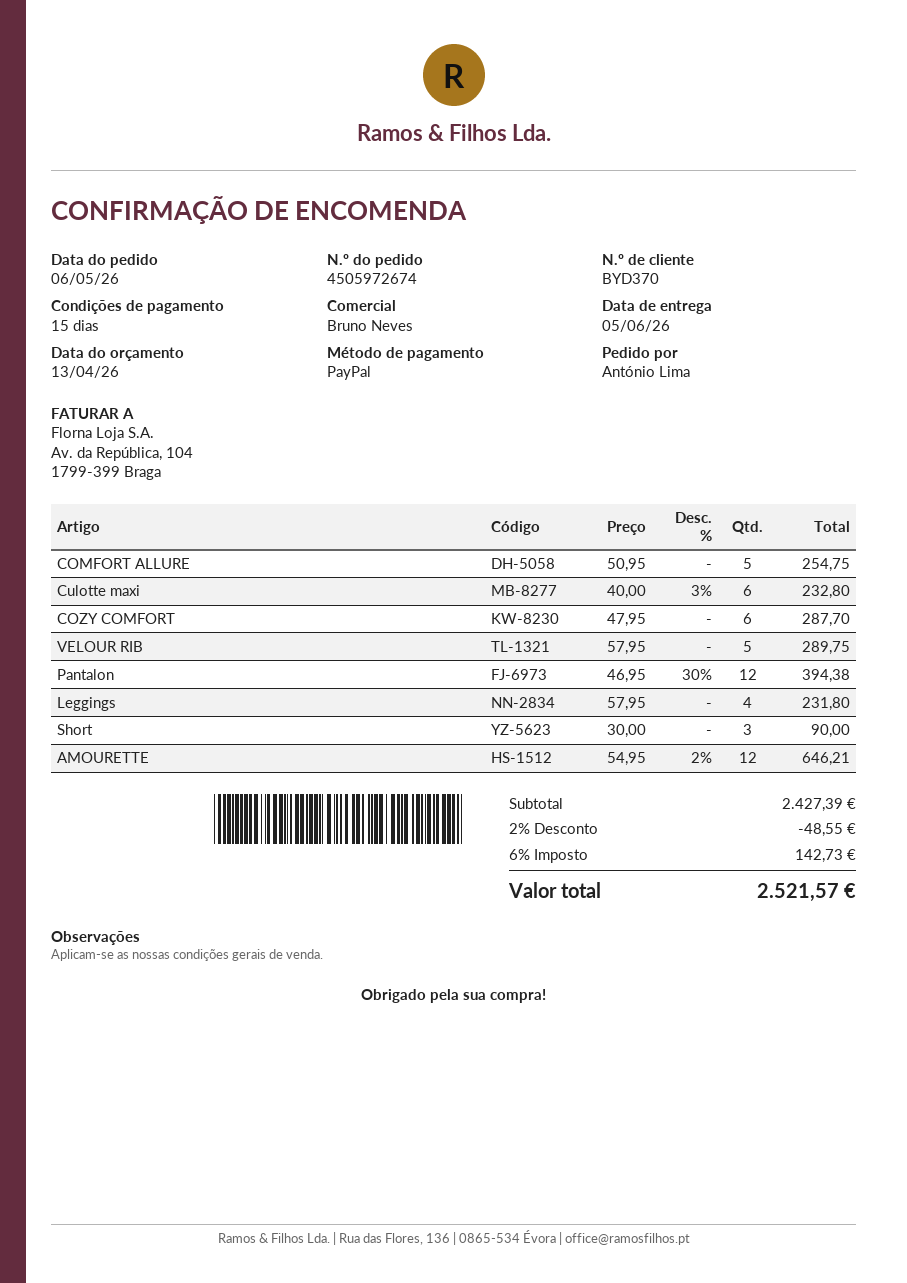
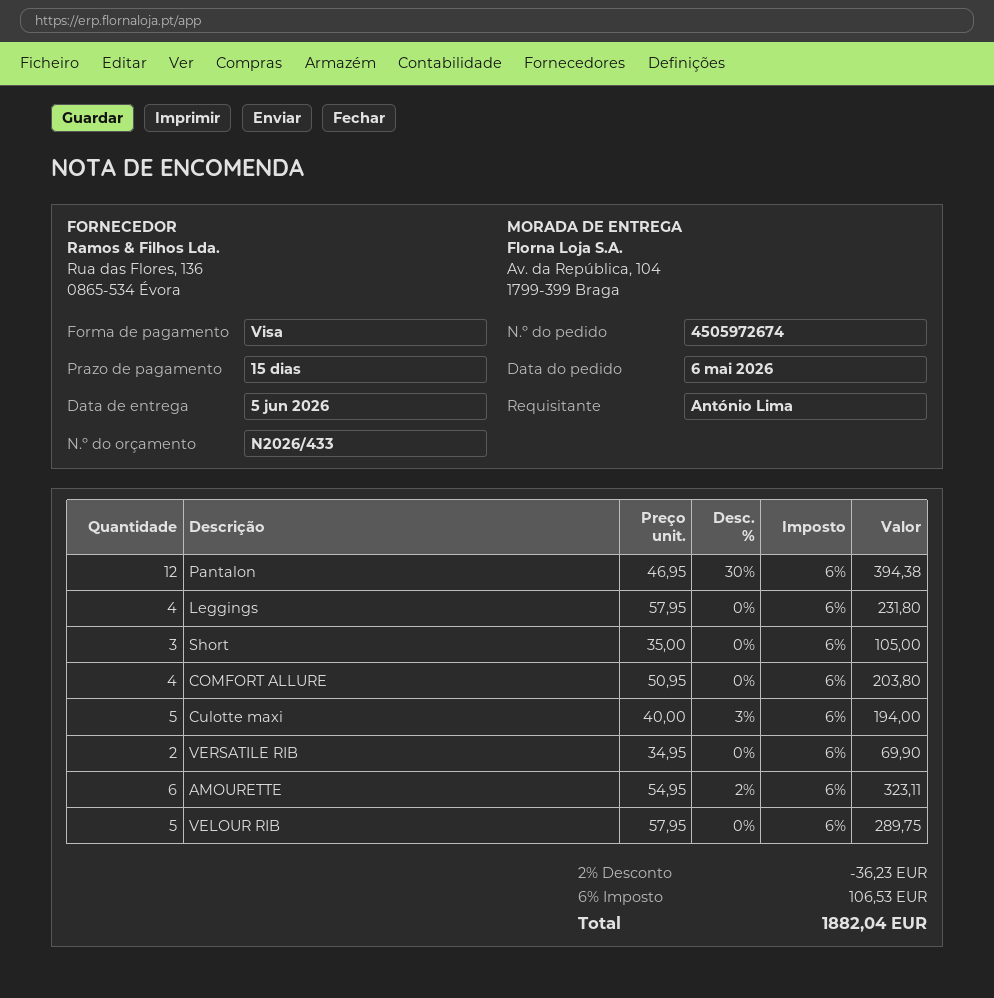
payment method: PayPal -> Visa
COMFORT ALLURE: 5 x 50.95 = 254.75 -> 4 x 50.95 = 203.80
Culotte maxi: 6 x 40.00 - 3% = 232.80 -> 5 x 40.00 - 3% = 194.00
COZY COMFORT: 6 x 47.95 = 287.70 -> none
Short: 3 x 30.00 = 90.00 -> 3 x 35.00 = 105.00
AMOURETTE: 12 x 54.95 - 2% = 646.21 -> 6 x 54.95 - 2% = 323.11
VERSATILE RIB: none -> 2 x 34.95 = 69.90
discount: 2% = 48.55 -> 2% = 36.23
tax: 6% = 142.73 -> 6% = 106.53
total: 2521.57 -> 1882.04

